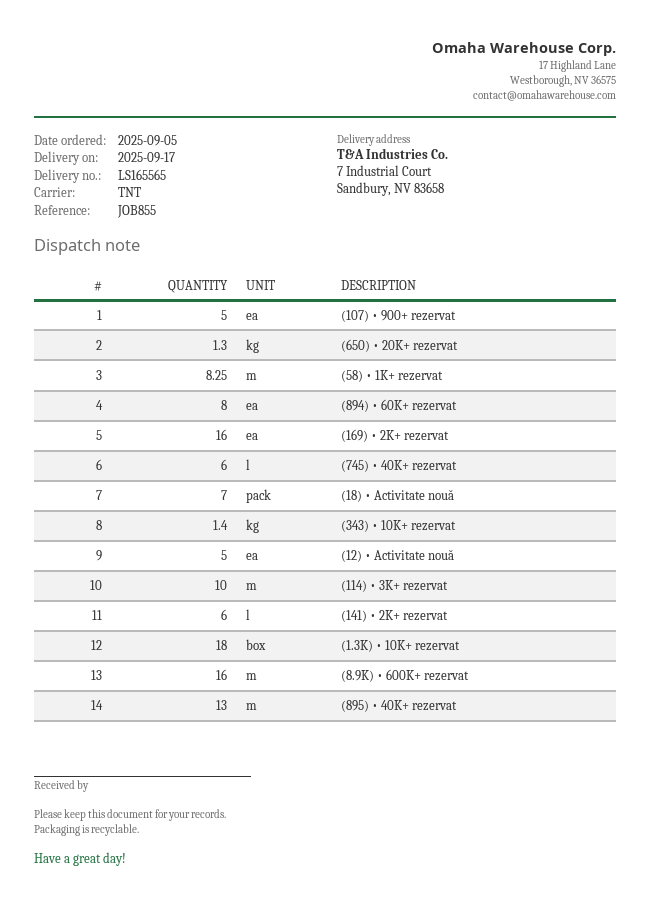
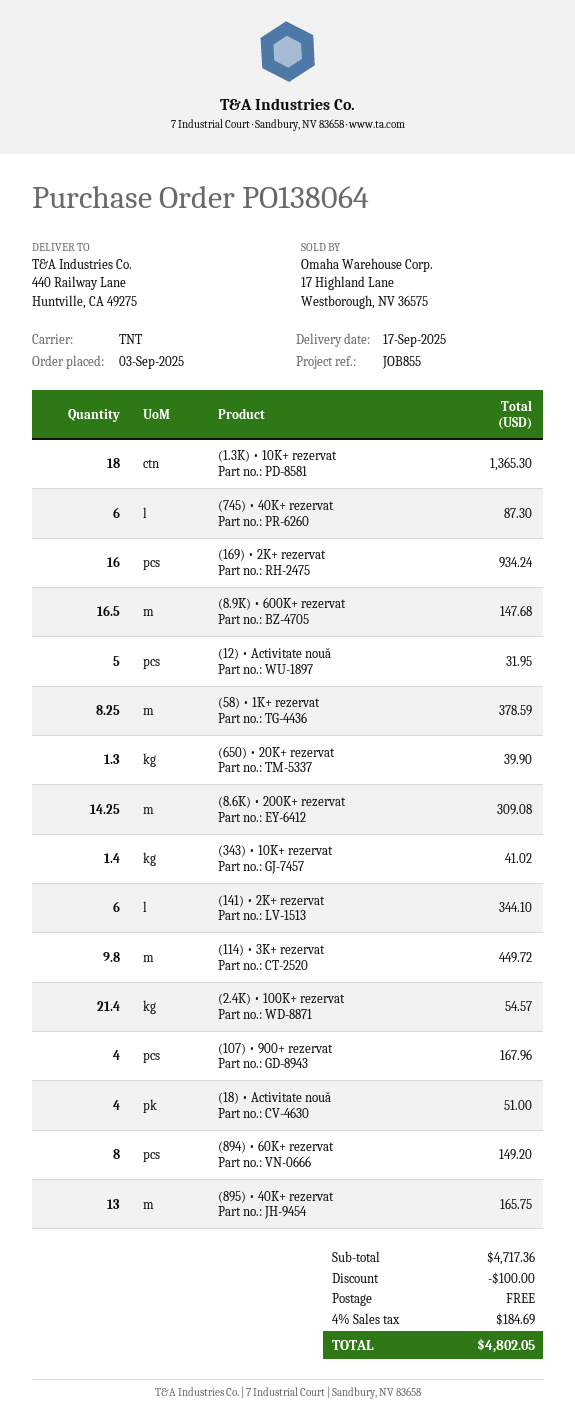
order date: 2025-09-05 -> 2025-09-03
ship to: 7 Industrial Court, Sandbury, NV 83658 -> 440 Railway Lane, Huntville, CA 49275
(107) • 900+ rezervat: 5 -> 4
(18) • Activitate nouă: 7 -> 4
(114) • 3K+ rezervat: 10 -> 9.8
(8.9K) • 600K+ rezervat: 16 -> 16.5
(8.6K) • 200K+ rezervat: none -> 14.25
(2.4K) • 100K+ rezervat: none -> 21.4

